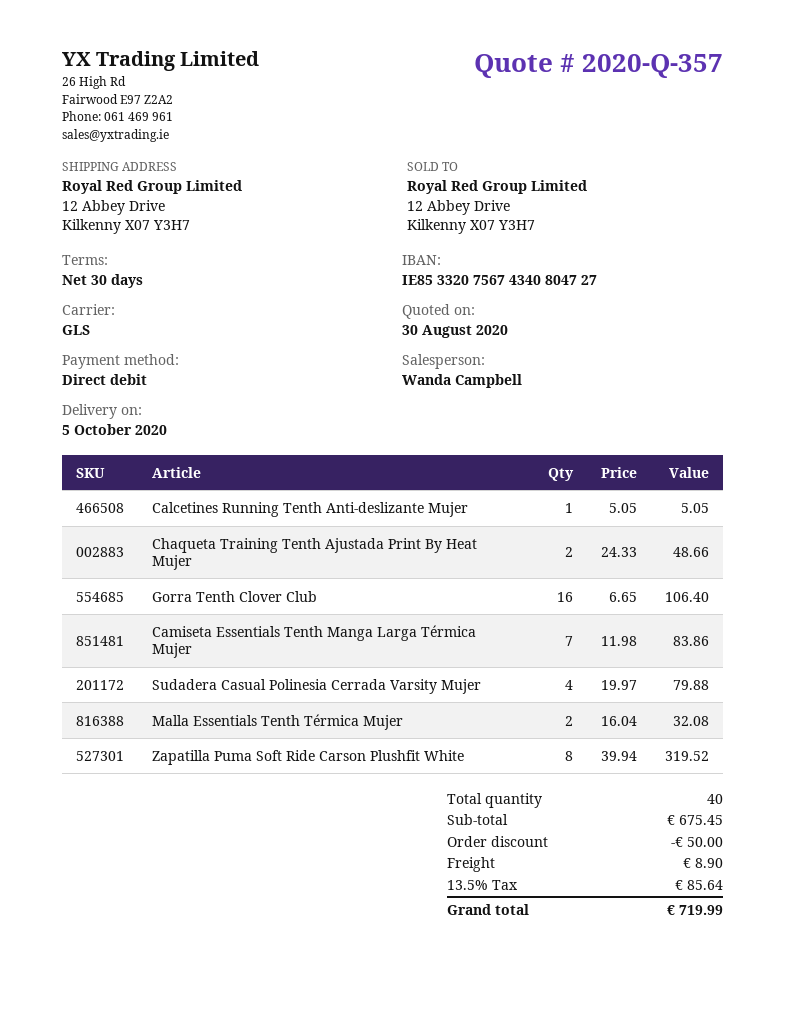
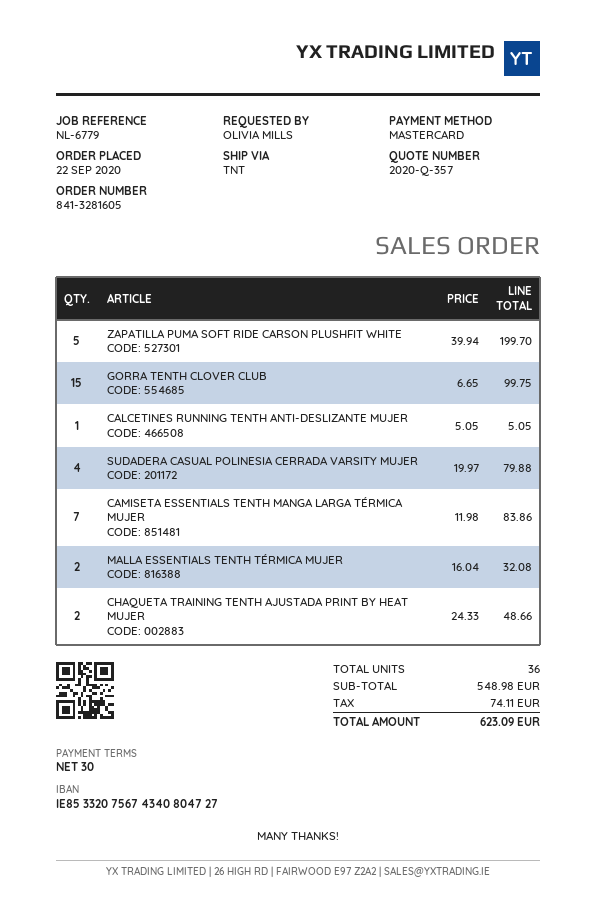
payment method: direct debit -> Mastercard
shipping method: GLS -> TNT
Gorra Tenth Clover Club: 16 x 6.65 = 106.40 -> 15 x 6.65 = 99.75
Zapatilla Puma Soft Ride Carson Plushfit White: 8 x 39.94 = 319.52 -> 5 x 39.94 = 199.70
total quantity: 40 -> 36
subtotal: 675.45 -> 548.98
discount: 50.00 -> none
shipping: 8.90 -> none
tax: 85.64 -> 74.11
total: 719.99 -> 623.09

